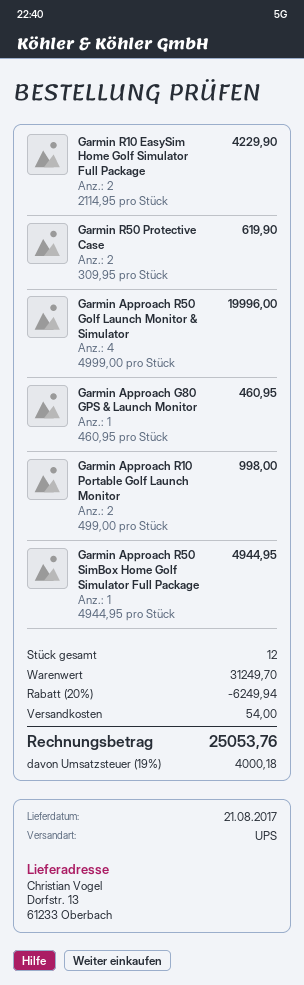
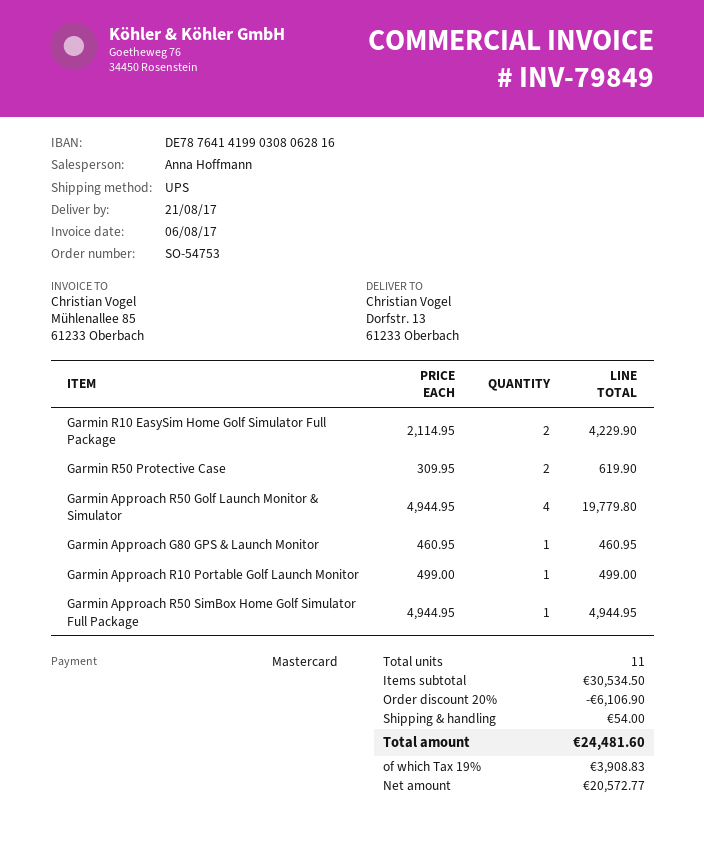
Garmin Approach R50 Golf Launch Monitor & Simulator: 4 x 4999.00 = 19996.00 -> 4 x 4944.95 = 19779.80
Garmin Approach R10 Portable Golf Launch Monitor: 2 x 499.00 = 998.00 -> 1 x 499.00 = 499.00
total quantity: 12 -> 11
subtotal: 31249.70 -> 30534.50
discount: 20% = 6249.94 -> 20% = 6106.90
tax: 19% = 4000.18 -> 19% = 3908.83
total: 25053.76 -> 24481.60

